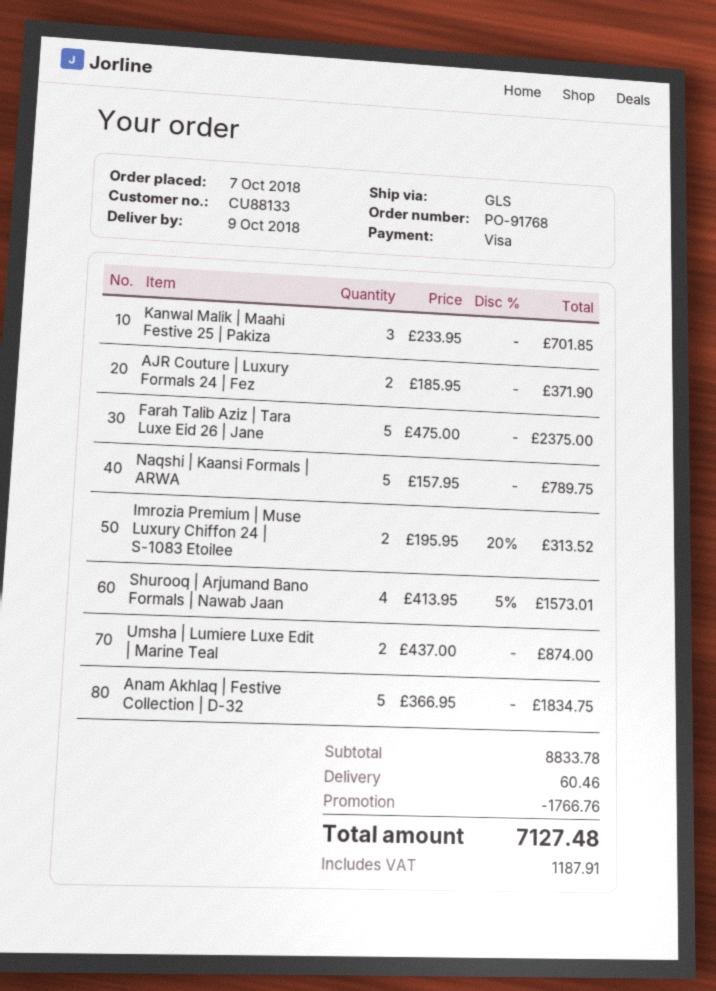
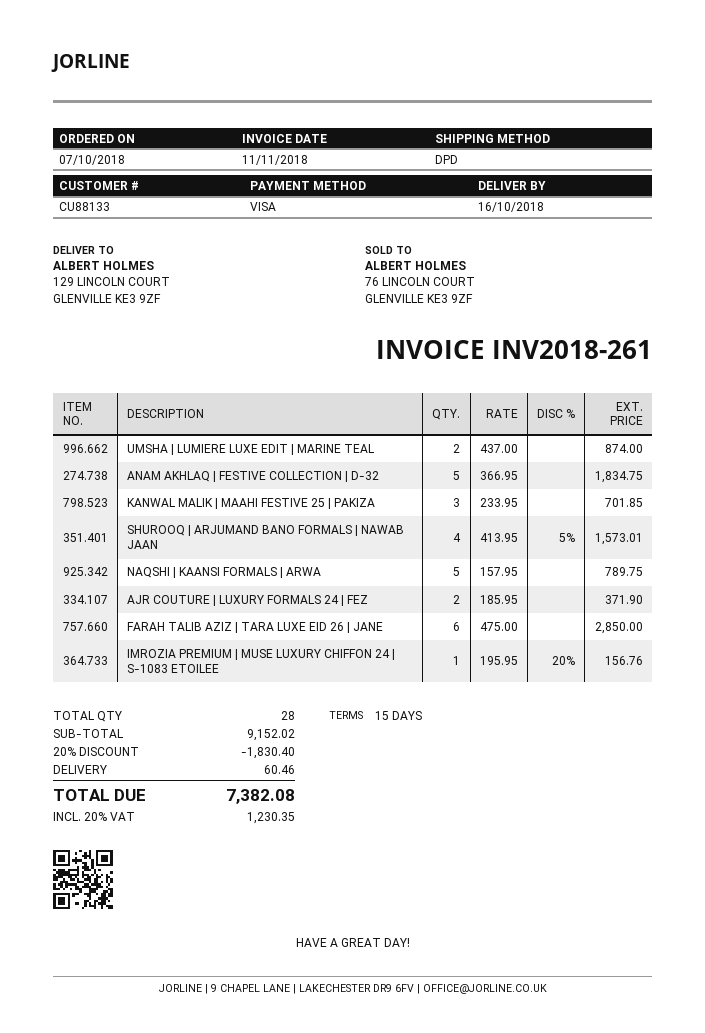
delivery date: 2018-10-09 -> 2018-10-16
shipping method: GLS -> DPD
Farah Talib Aziz | Tara Luxe Eid 26 | Jane: 5 x 475.00 = 2375.00 -> 6 x 475.00 = 2850.00
Imrozia Premium | Muse Luxury Chiffon 24 | S-1083 Etoilee: 2 x 195.95 - 20% = 313.52 -> 1 x 195.95 - 20% = 156.76
subtotal: 8833.78 -> 9152.02
discount: 1766.76 -> 1830.40
tax: 1187.91 -> 1230.35
total: 7127.48 -> 7382.08

